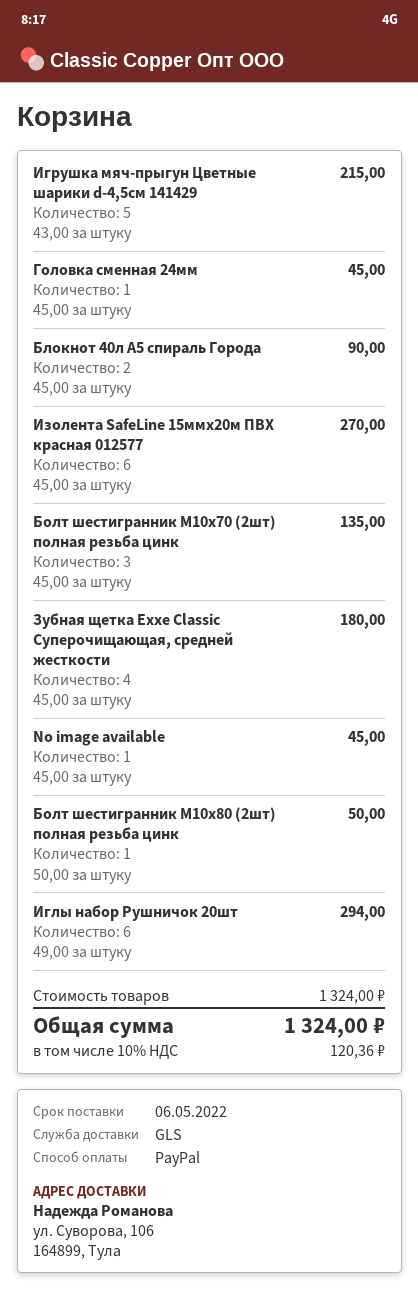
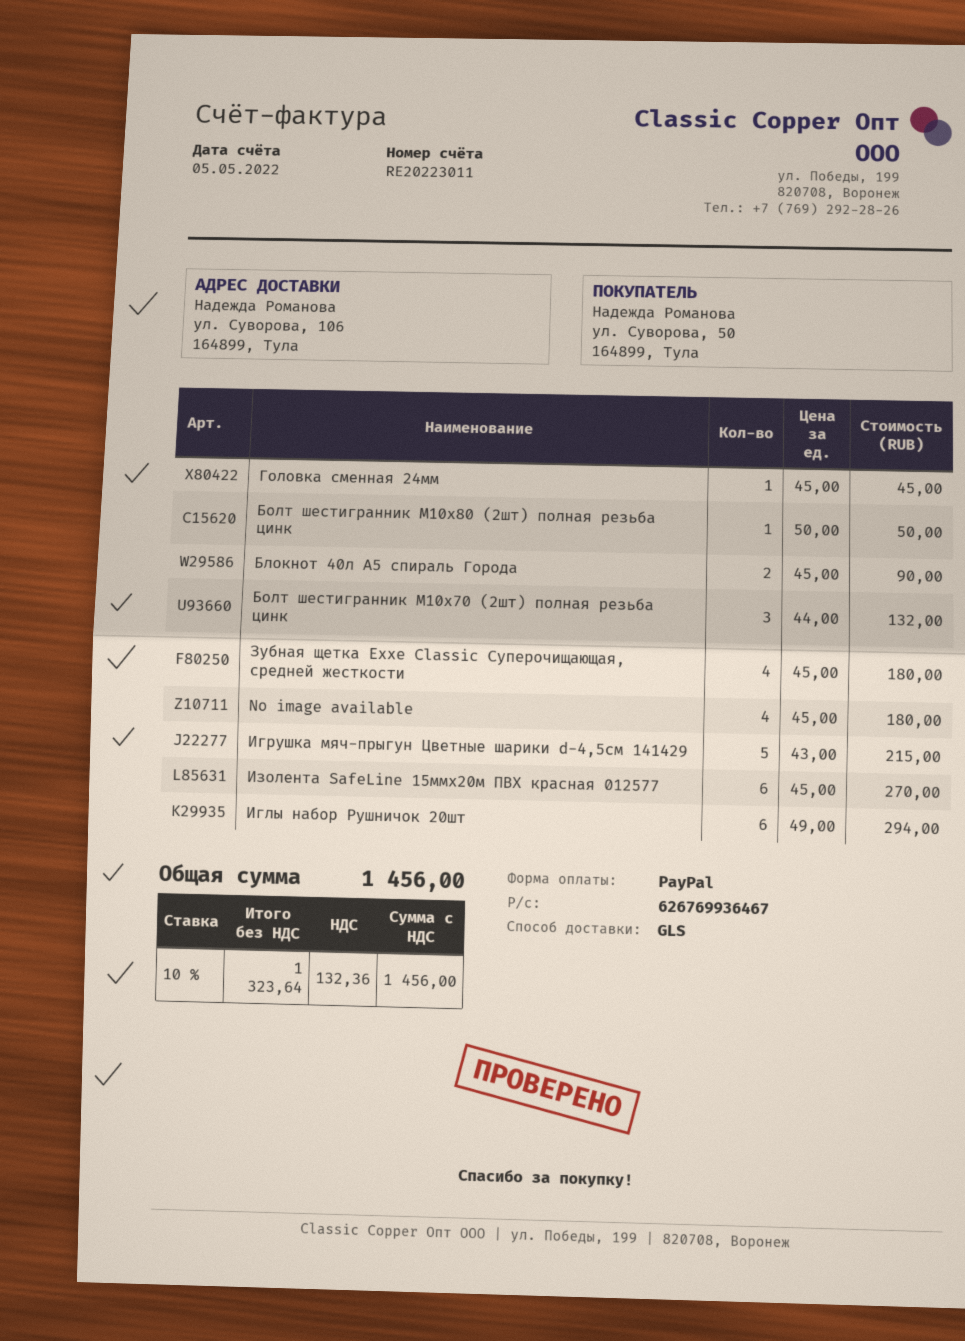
Болт шестигранник М10х70 (2шт) полная резьба цинк: 3 x 45.00 = 135.00 -> 3 x 44.00 = 132.00
No image available: 1 x 45.00 = 45.00 -> 4 x 45.00 = 180.00
tax: 10% = 120.36 -> 10% = 132.36
total: 1324.00 -> 1456.00

